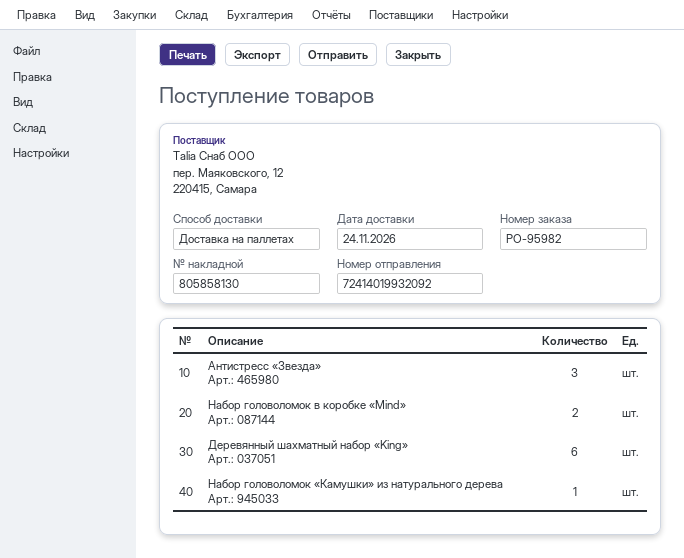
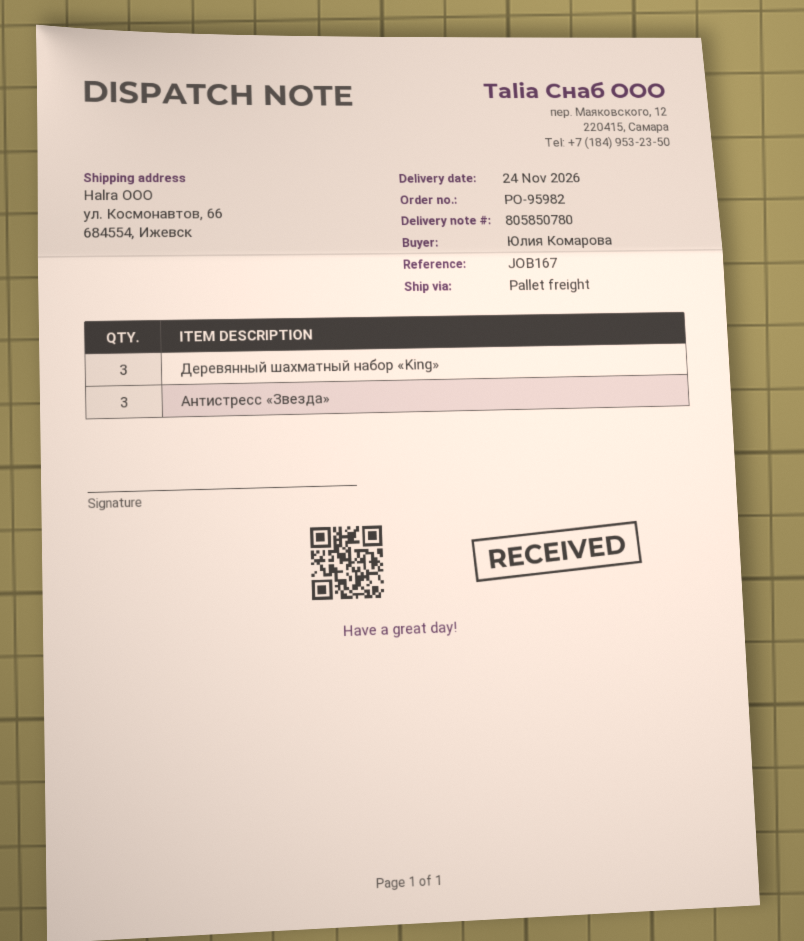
delivery note number: 805858130 -> 805850780
Набор головоломок в коробке «Mind»: 2 -> none
Деревянный шахматный набор «King»: 6 -> 3
Набор головоломок «Камушки» из натурального дерева: 1 -> none

